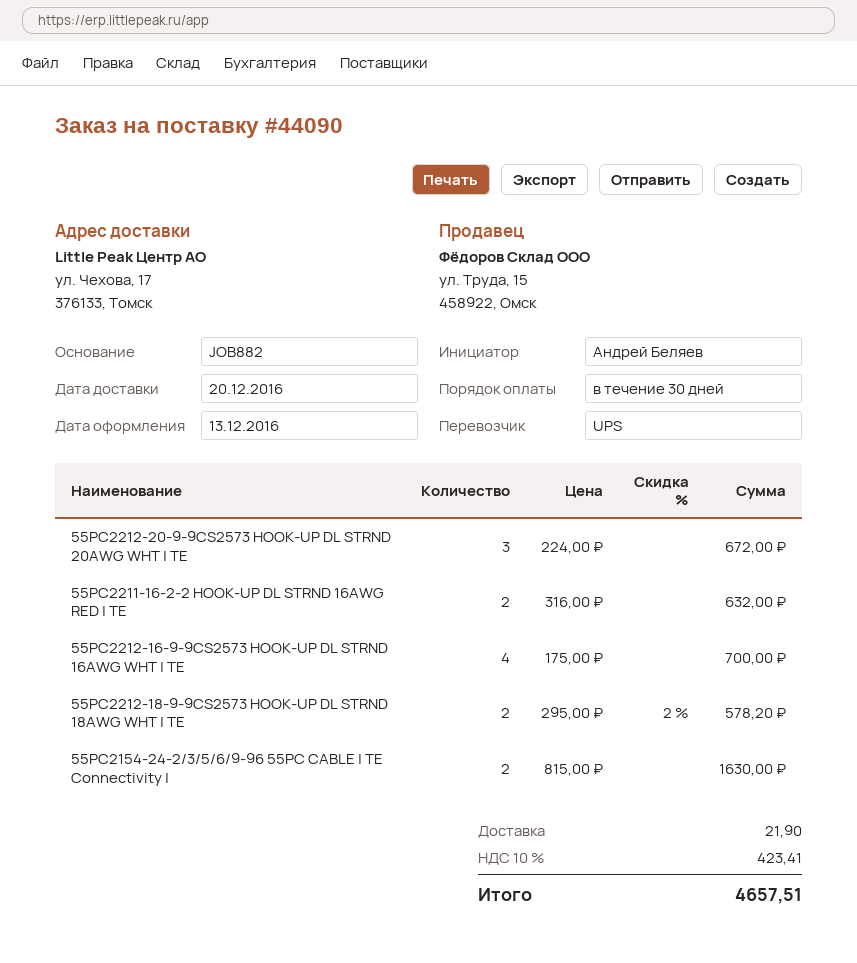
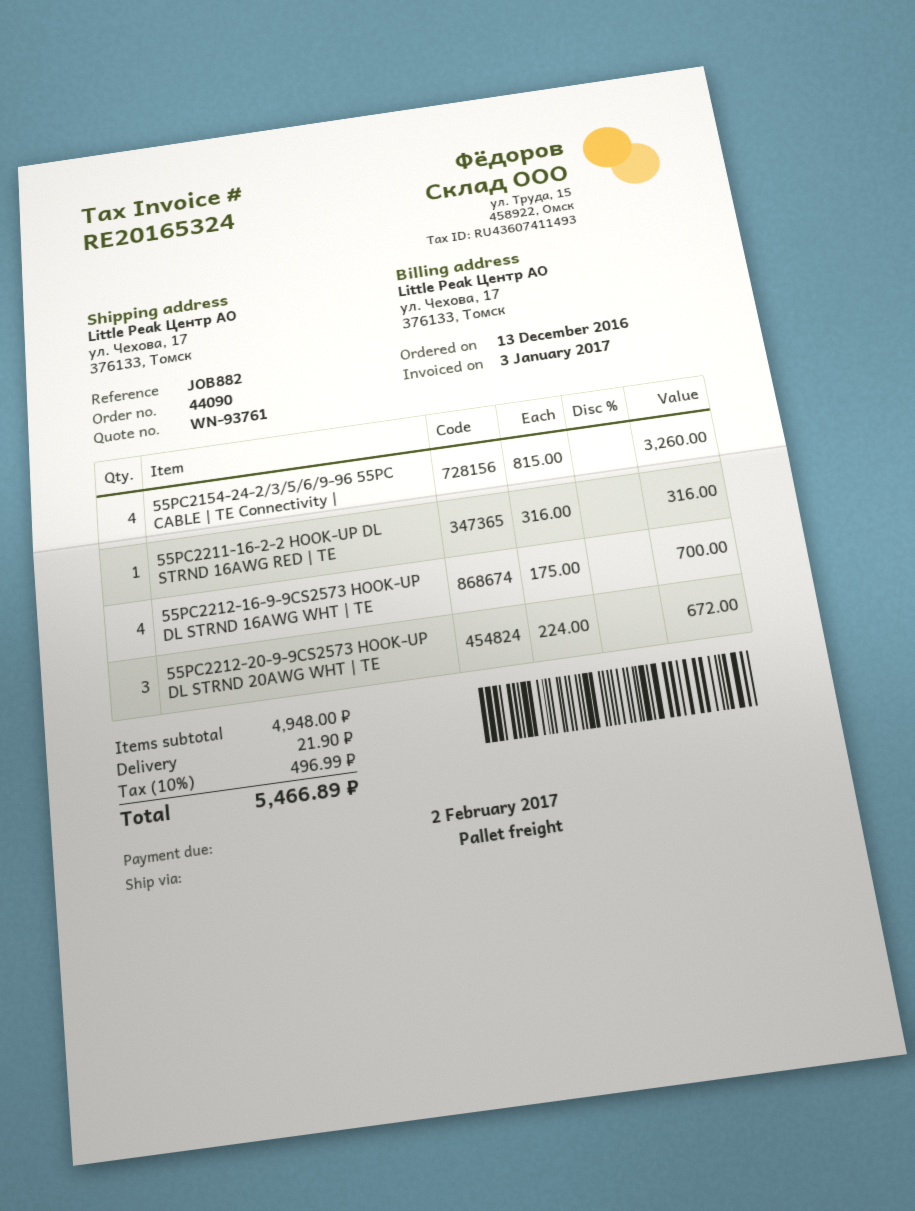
shipping method: UPS -> pallet freight
55PC2211-16-2-2 HOOK-UP DL STRND 16AWG RED | TE: 2 x 316.00 = 632.00 -> 1 x 316.00 = 316.00
55PC2212-18-9-9CS2573 HOOK-UP DL STRND 18AWG WHT | TE: 2 x 295.00 - 2% = 578.20 -> none
55PC2154-24-2/3/5/6/9-96 55PC CABLE | TE Connectivity |: 2 x 815.00 = 1630.00 -> 4 x 815.00 = 3260.00
tax: 10% = 423.41 -> 10% = 496.99
total: 4657.51 -> 5466.89

